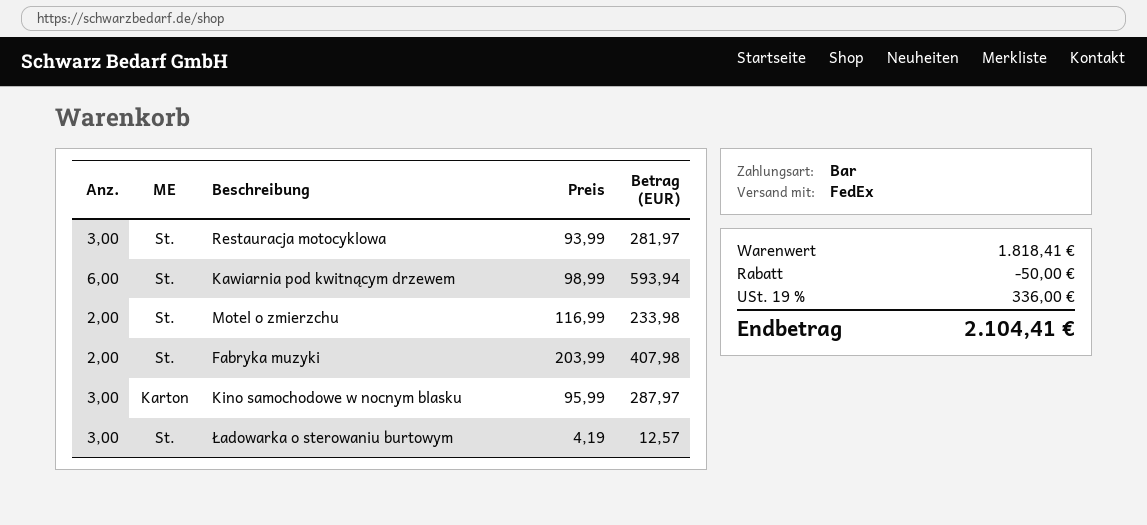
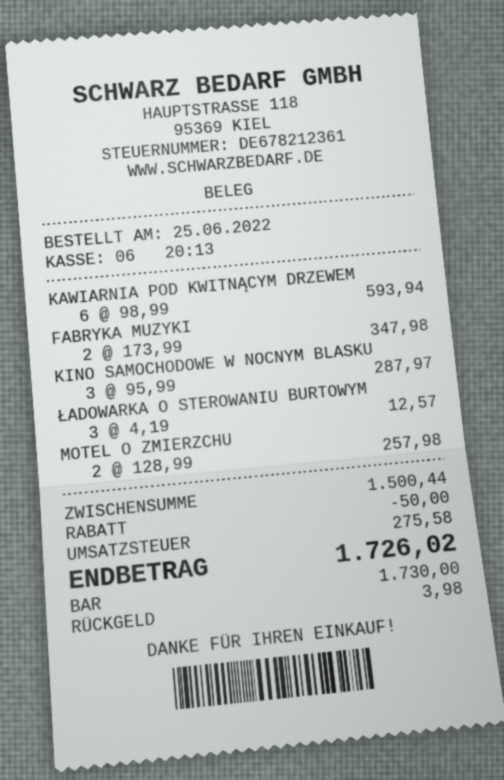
Restauracja motocyklowa: 3 x 93.99 = 281.97 -> none
Motel o zmierzchu: 2 x 116.99 = 233.98 -> 2 x 128.99 = 257.98
Fabryka muzyki: 2 x 203.99 = 407.98 -> 2 x 173.99 = 347.98
subtotal: 1818.41 -> 1500.44
tax: 336.00 -> 275.58
total: 2104.41 -> 1726.02

